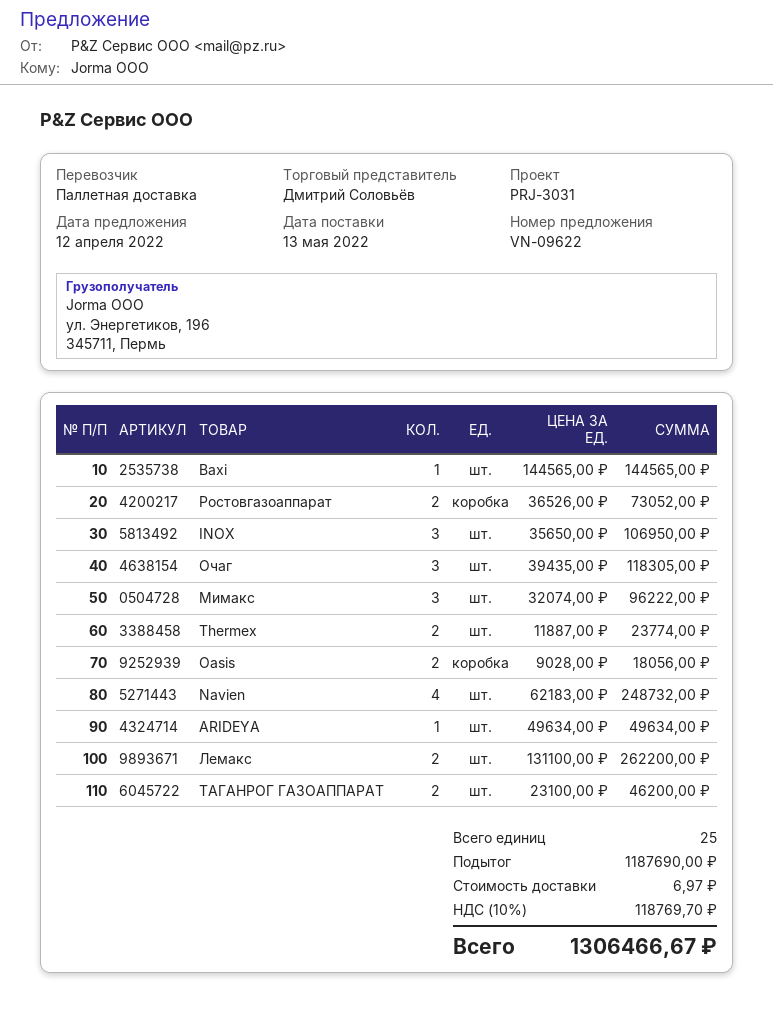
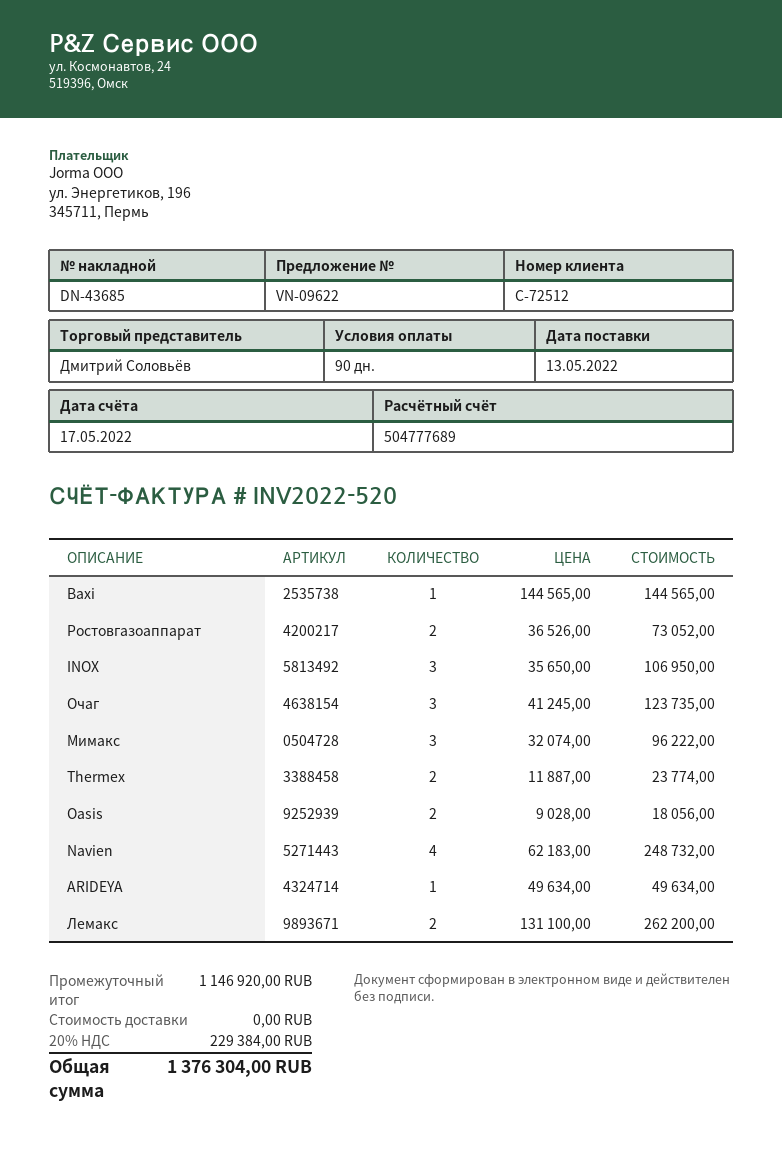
Очаг: 3 x 39435.00 = 118305.00 -> 3 x 41245.00 = 123735.00
ТАГАНРОГ ГАЗОАППАРАТ: 2 x 23100.00 = 46200.00 -> none
subtotal: 1187690.00 -> 1146920.00
shipping: 6.97 -> 0.00
tax: 10% = 118769.70 -> 20% = 229384.00
total: 1306466.67 -> 1376304.00

